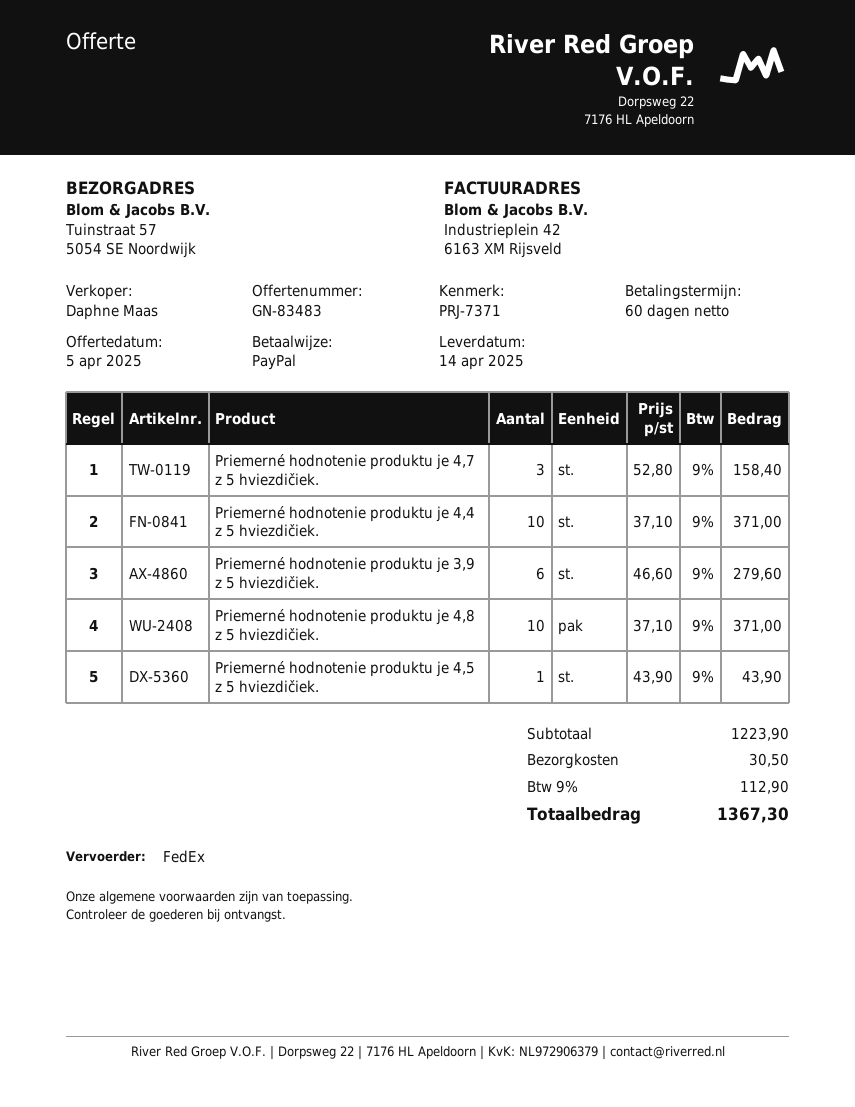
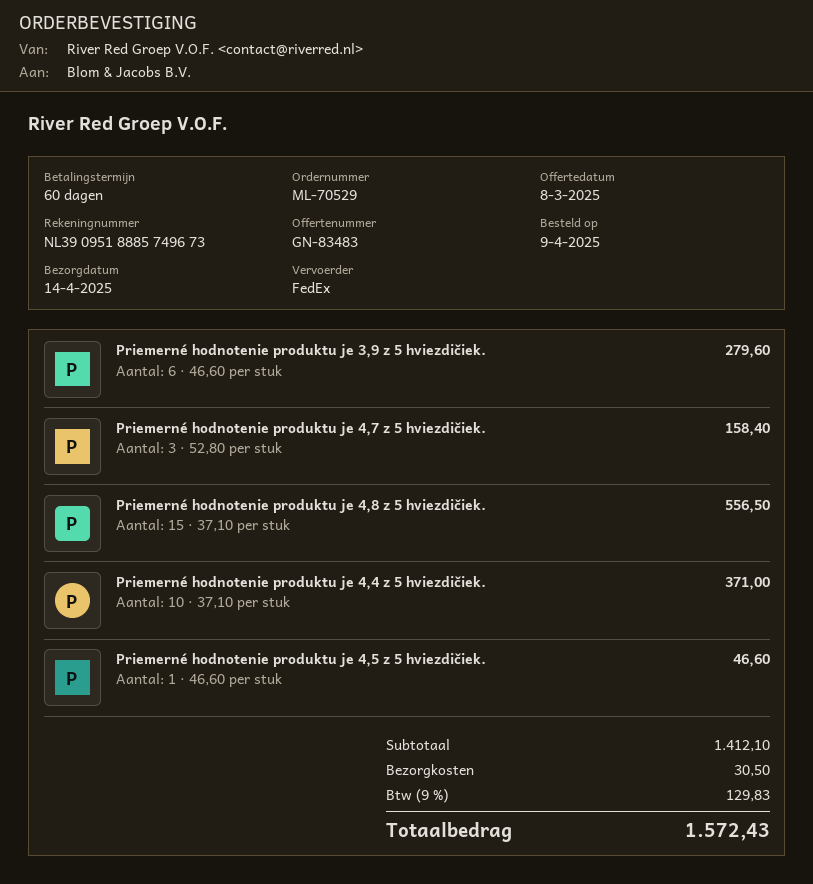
quote date: 2025-04-05 -> 2025-03-08
Priemerné hodnotenie produktu je 4,8 z 5 hviezdičiek.: 10 x 37.10 = 371.00 -> 15 x 37.10 = 556.50
Priemerné hodnotenie produktu je 4,5 z 5 hviezdičiek.: 1 x 43.90 = 43.90 -> 1 x 46.60 = 46.60
subtotal: 1223.90 -> 1412.10
tax: 9% = 112.90 -> 9% = 129.83
total: 1367.30 -> 1572.43

